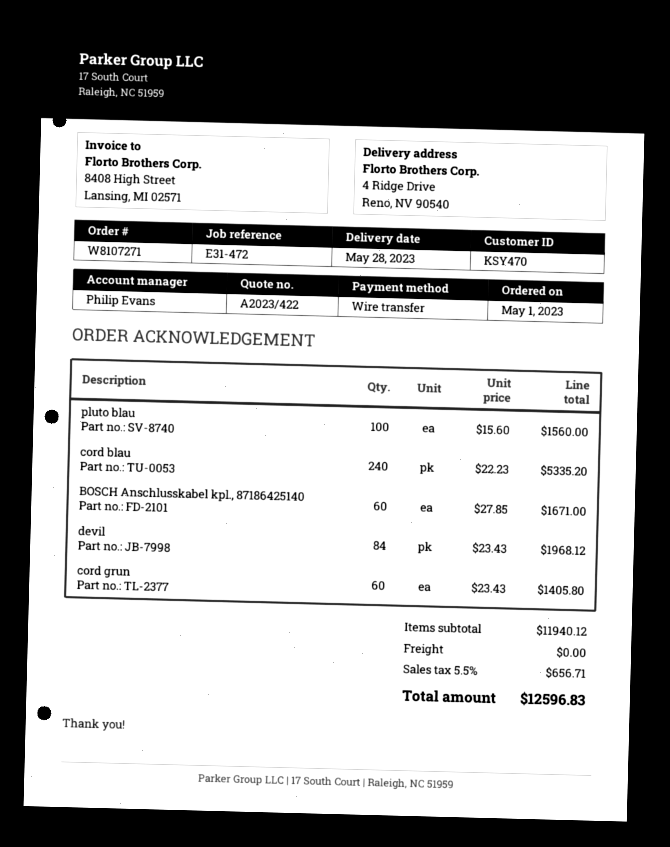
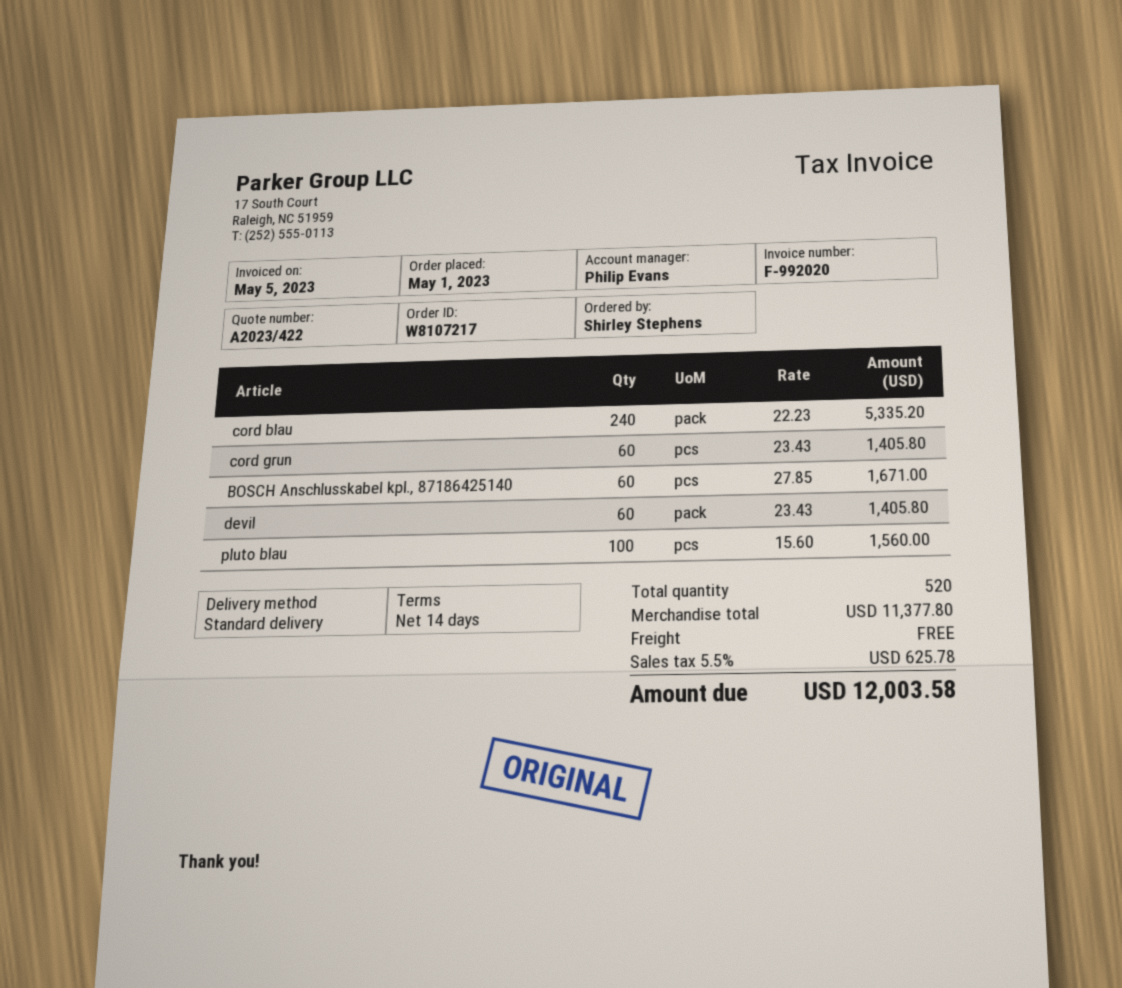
order number: W8107271 -> W8107217
devil: 84 x 23.43 = 1968.12 -> 60 x 23.43 = 1405.80
subtotal: 11940.12 -> 11377.80
tax: 5.5% = 656.71 -> 5.5% = 625.78
total: 12596.83 -> 12003.58

